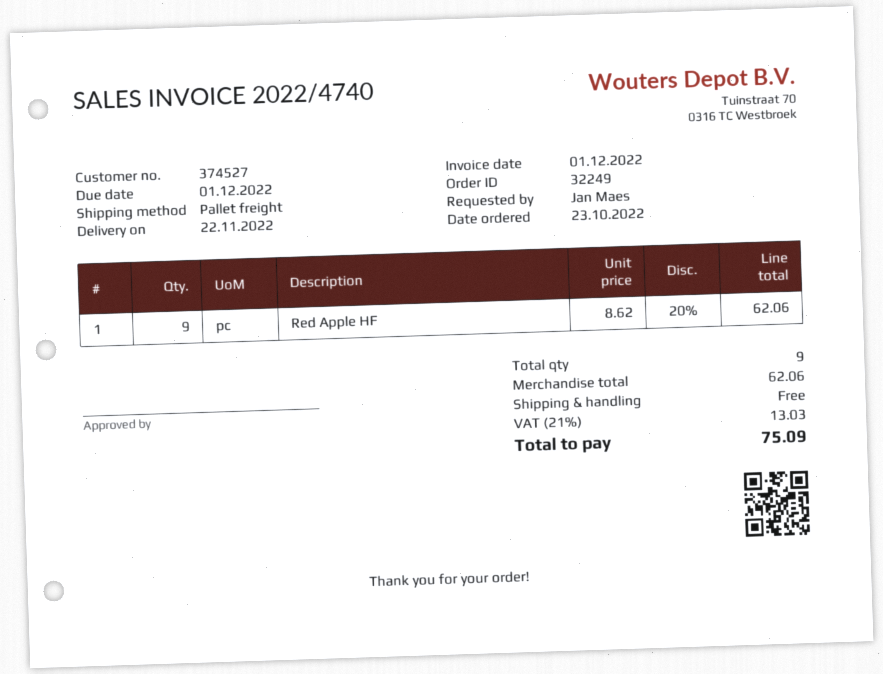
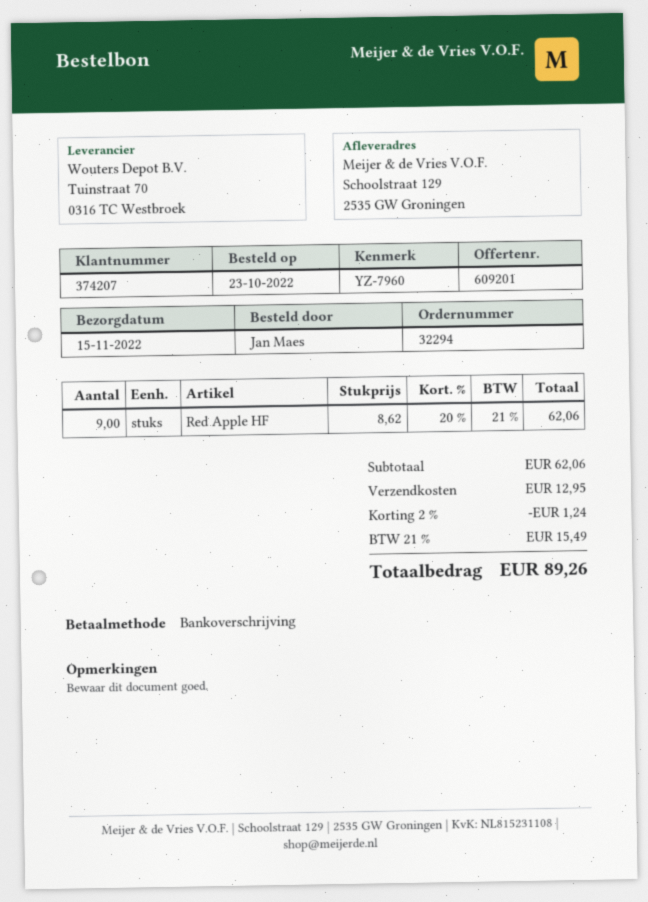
order number: 32249 -> 32294
delivery date: 2022-11-22 -> 2022-11-15
customer number: 374527 -> 374207
discount: none -> 2% = 1.24
shipping: 0.00 -> 12.95
tax: 21% = 13.03 -> 21% = 15.49
total: 75.09 -> 89.26

